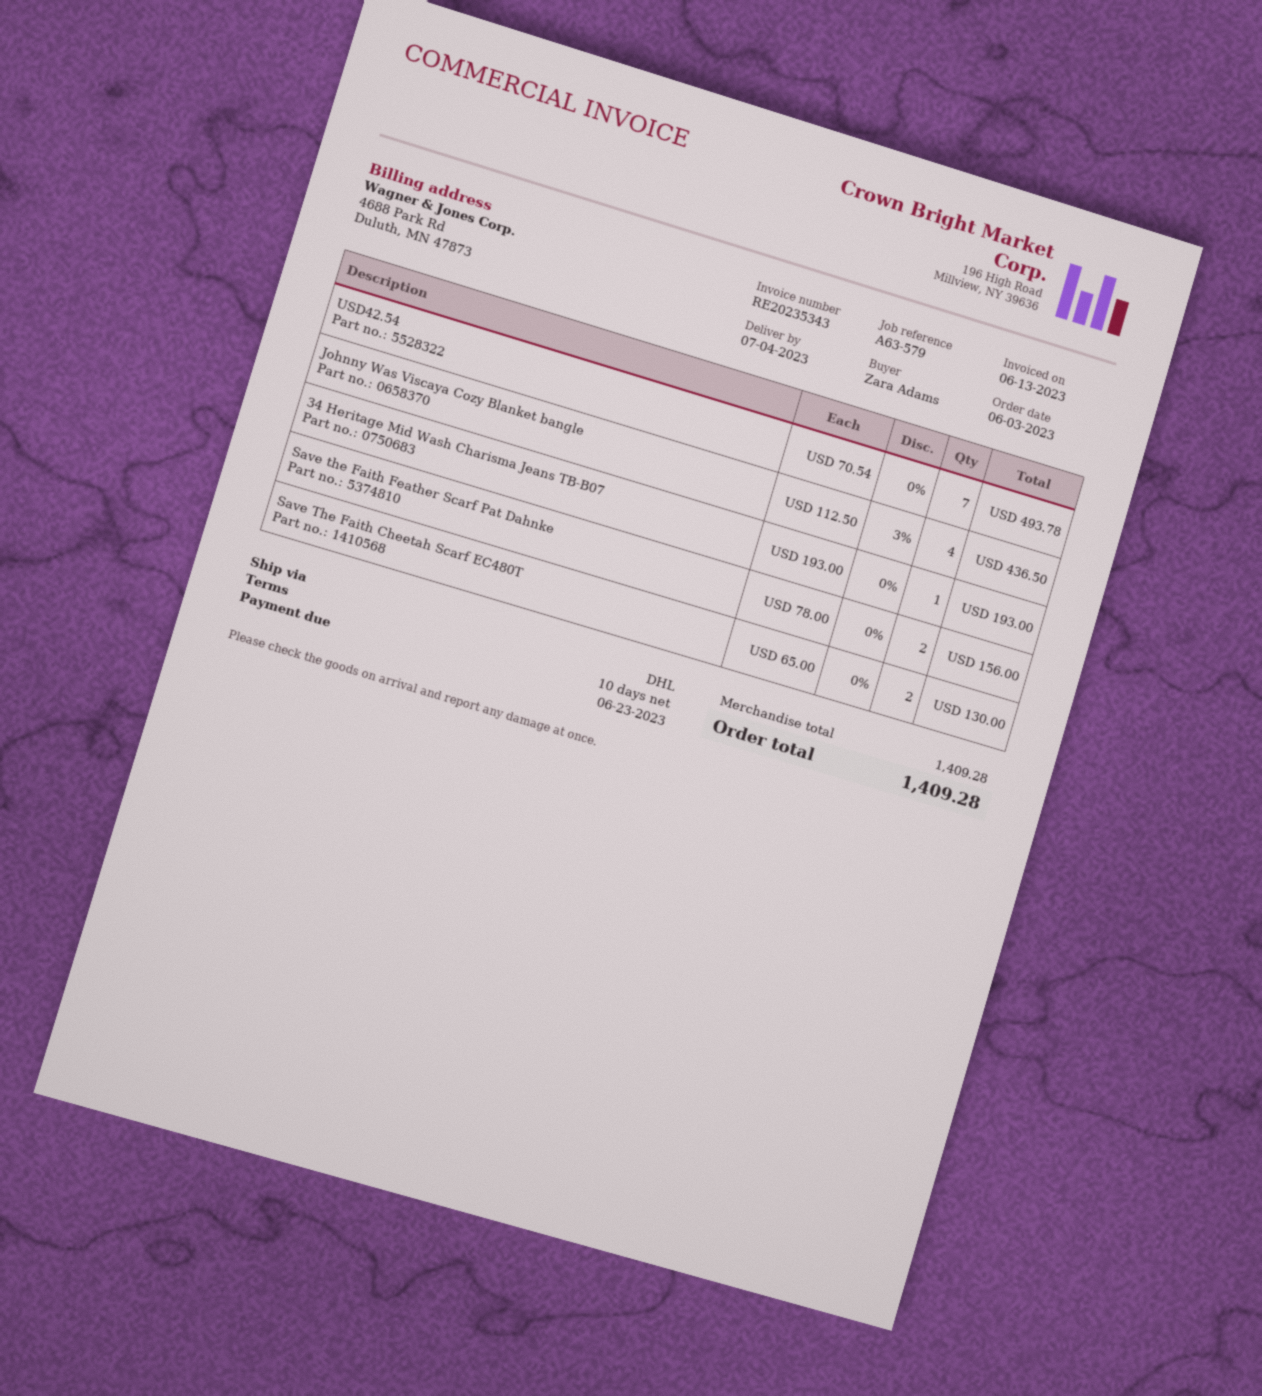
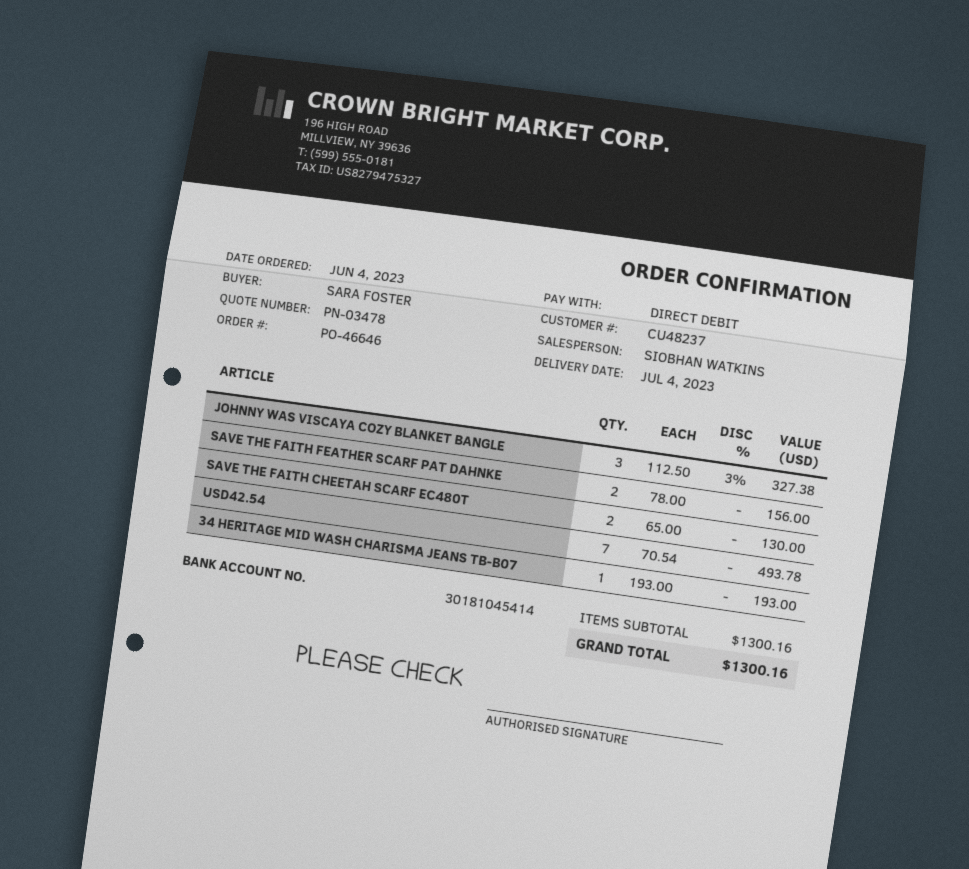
order date: 2023-06-03 -> 2023-06-04
ordered by: Zara Adams -> SARA FOSTER
Johnny Was Viscaya Cozy Blanket bangle: 4 x 112.50 - 3% = 436.50 -> 3 x 112.50 - 3% = 327.38
subtotal: 1409.28 -> 1300.16
total: 1409.28 -> 1300.16

